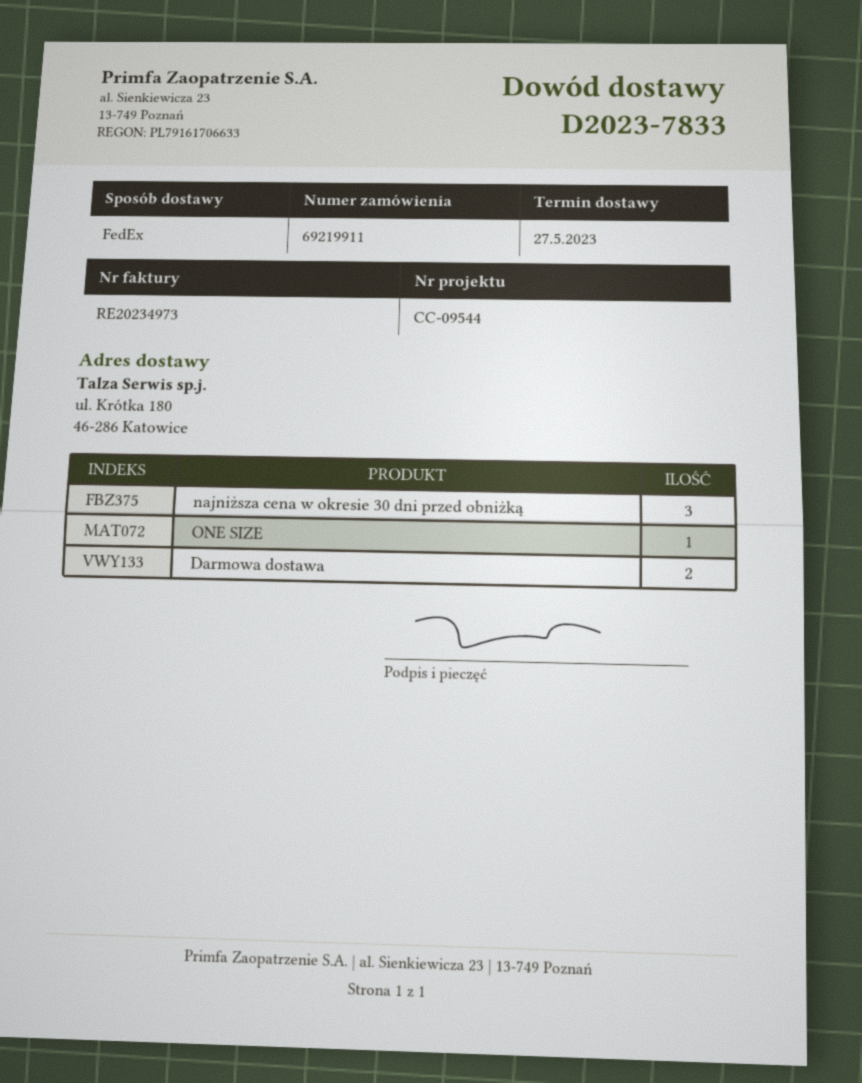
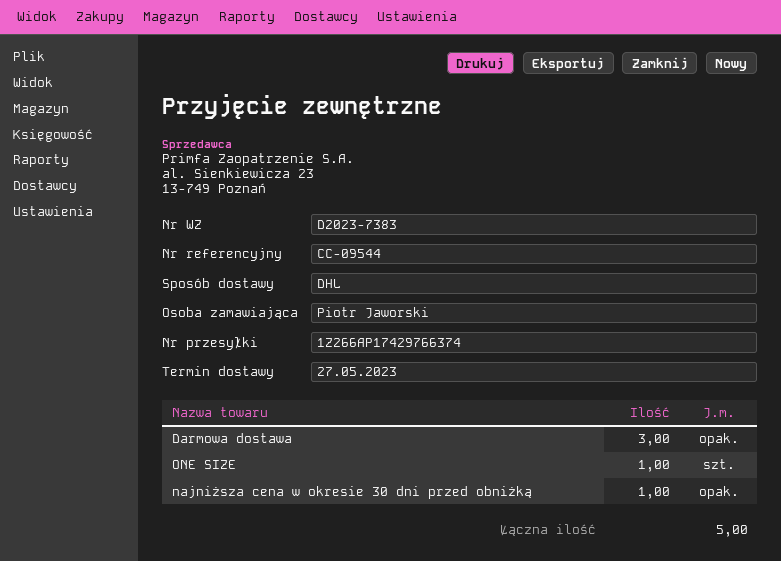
delivery note number: D2023-7833 -> D2023-7383
shipping method: FedEx -> DHL
najniższa cena w okresie 30 dni przed obniżką: 3 -> 1
Darmowa dostawa: 2 -> 3

